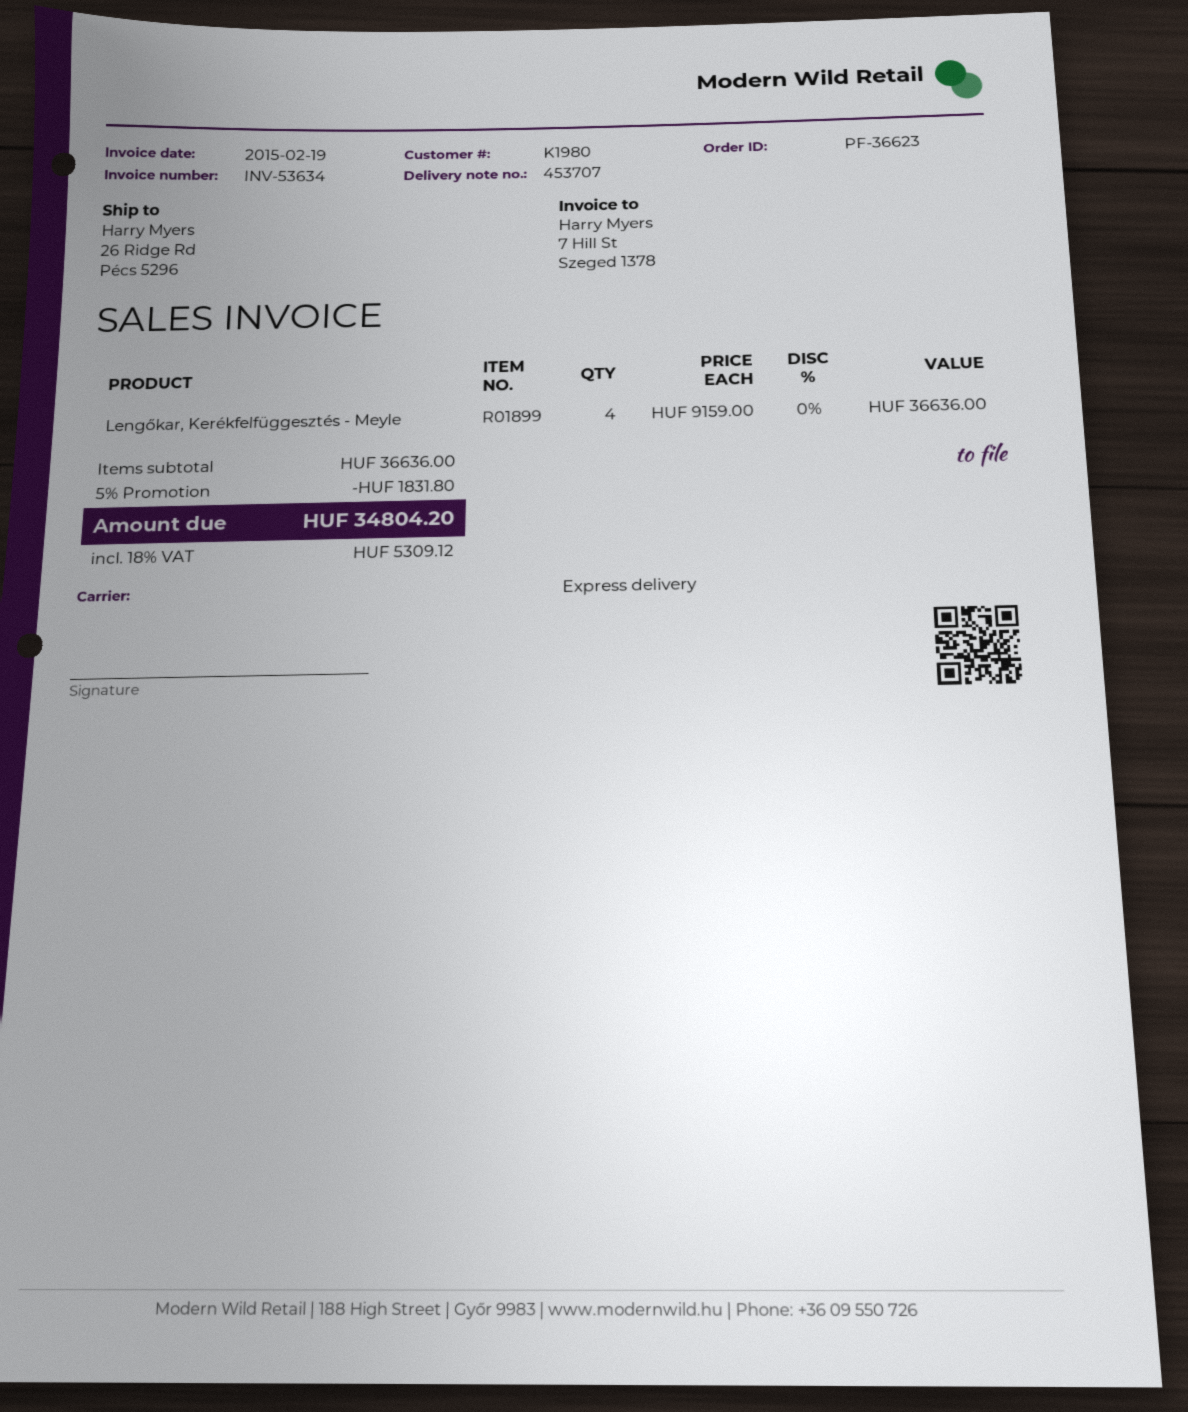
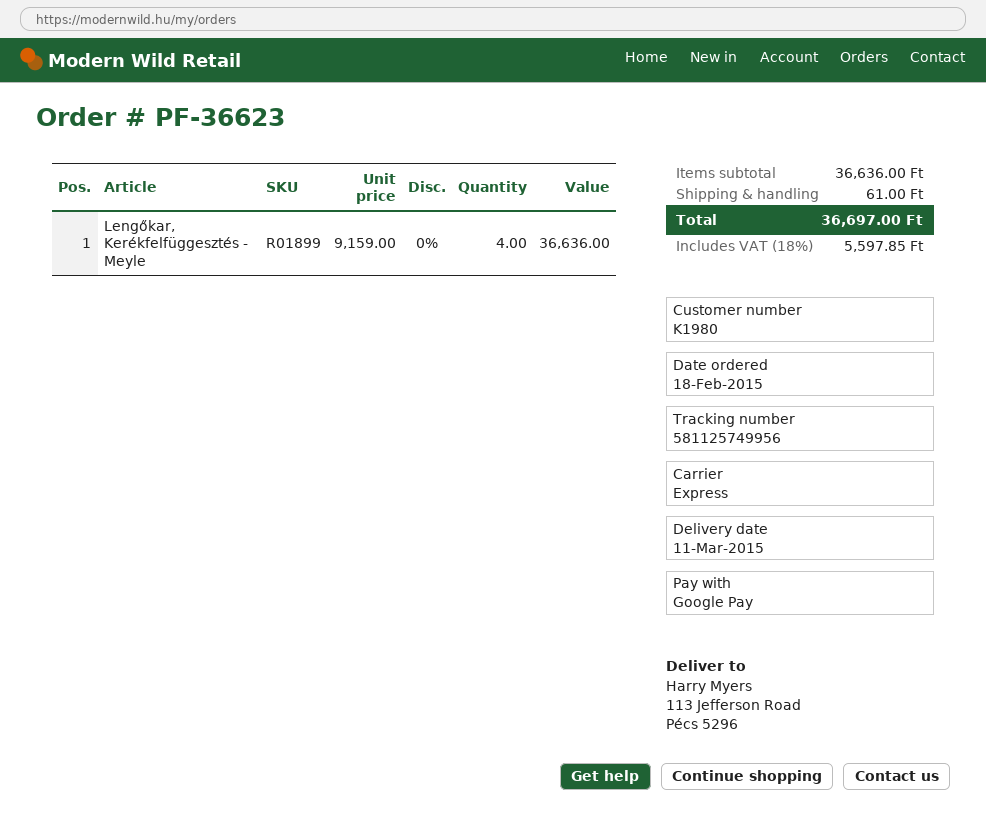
ship to: 26 Ridge Rd, Pécs 5296 -> 113 Jefferson Road, Pécs 5296
discount: 5% = 1831.80 -> none
shipping: none -> 61.00
tax: 18% = 5309.12 -> 18% = 5597.85
total: 34804.20 -> 36697.00

